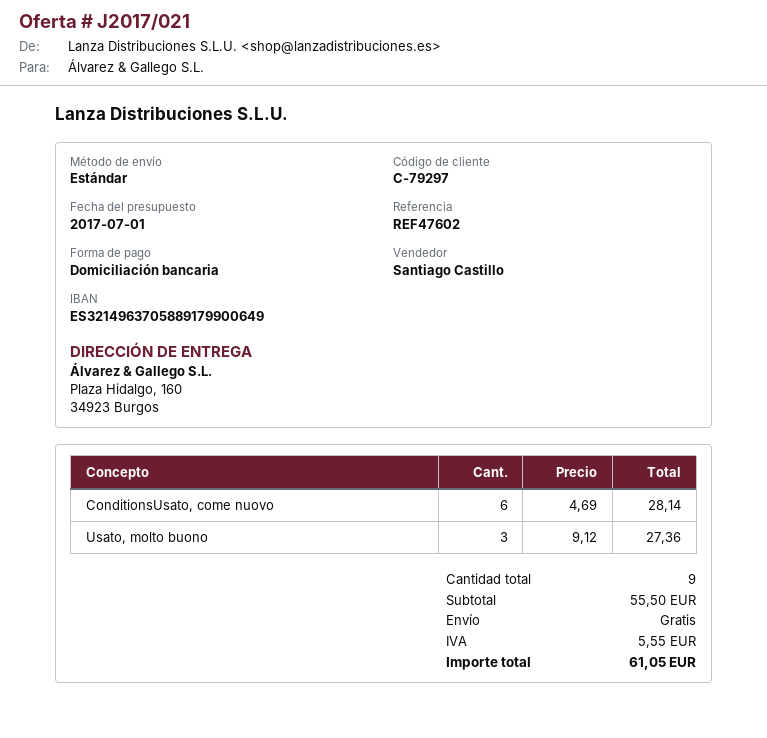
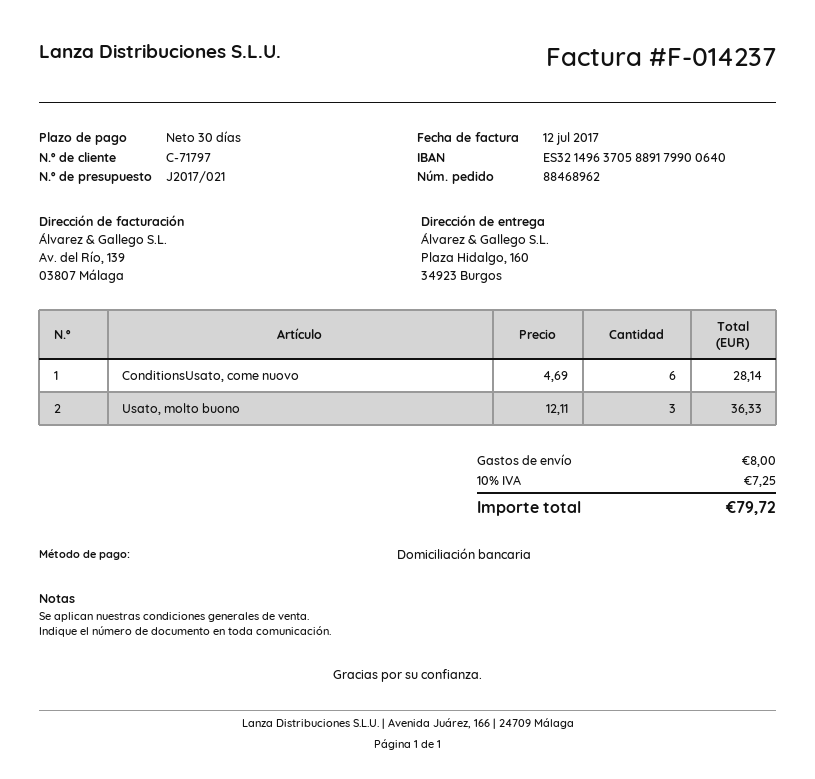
customer number: C-79297 -> C-71797
bank account: ES3214963705889179900649 -> ES3214963705889179900640
Usato, molto buono: 3 x 9.12 = 27.36 -> 3 x 12.11 = 36.33
shipping: 0.00 -> 8.00
tax: 5.55 -> 7.25
total: 61.05 -> 79.72

